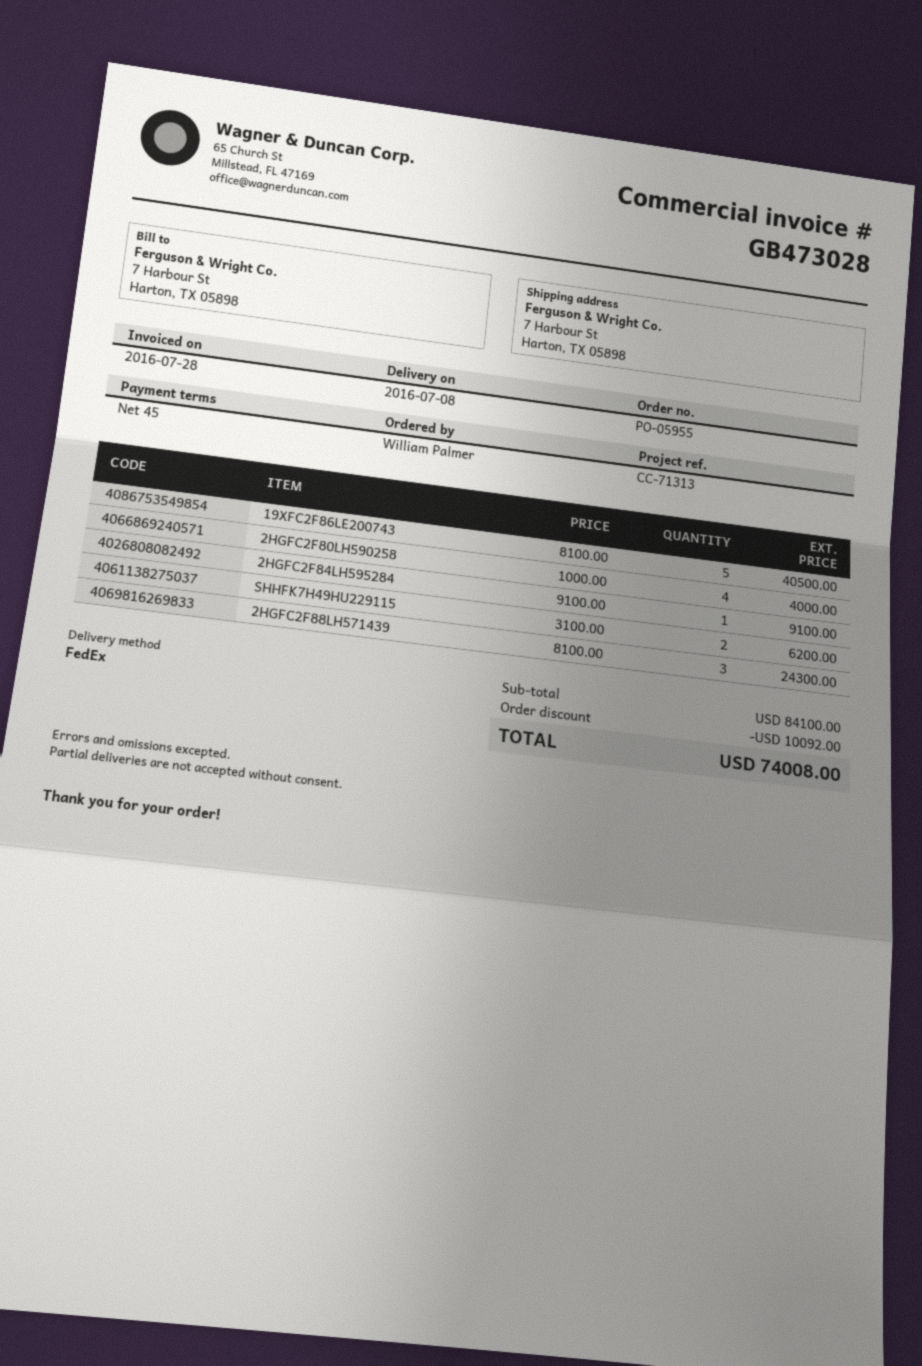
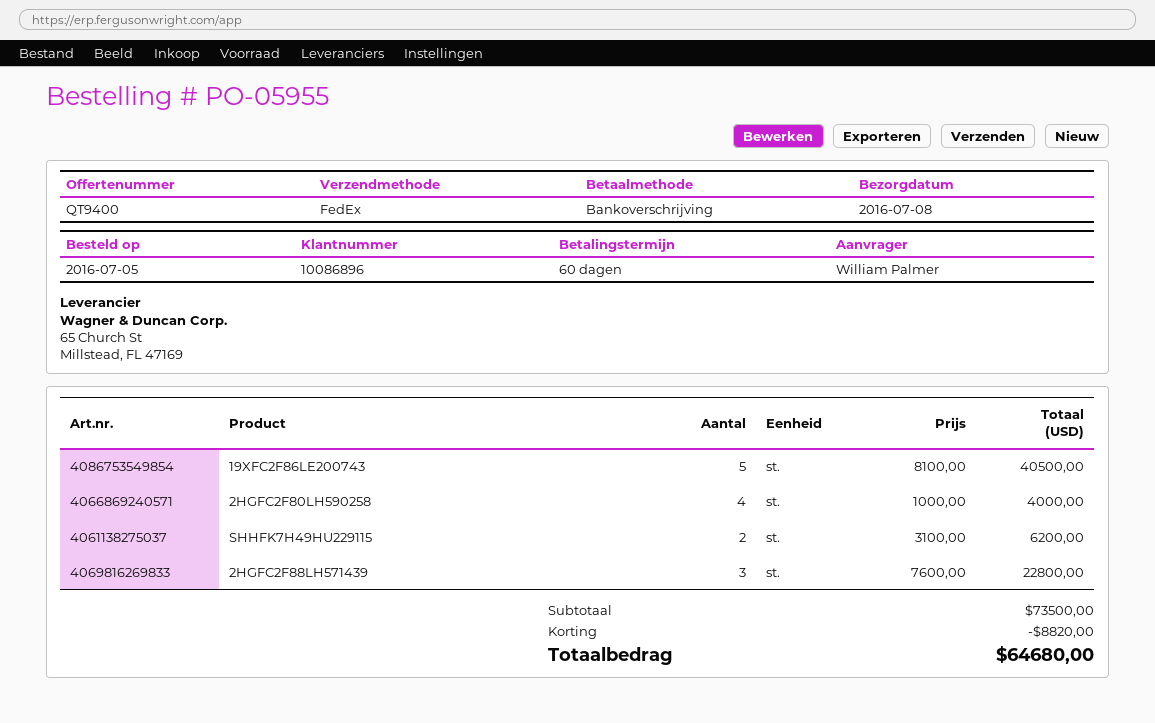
payment terms: 45 days -> 60 days
2HGFC2F84LH595284: 1 x 9100.00 = 9100.00 -> none
2HGFC2F88LH571439: 3 x 8100.00 = 24300.00 -> 3 x 7600.00 = 22800.00
subtotal: 84100.00 -> 73500.00
discount: 10092.00 -> 8820.00
total: 74008.00 -> 64680.00

